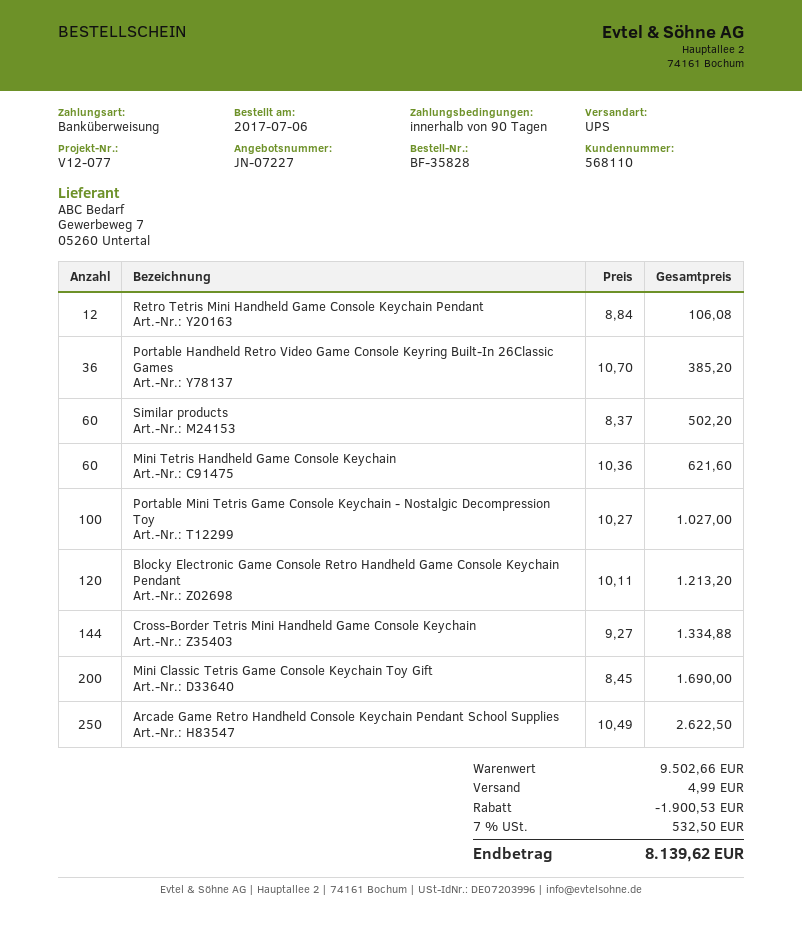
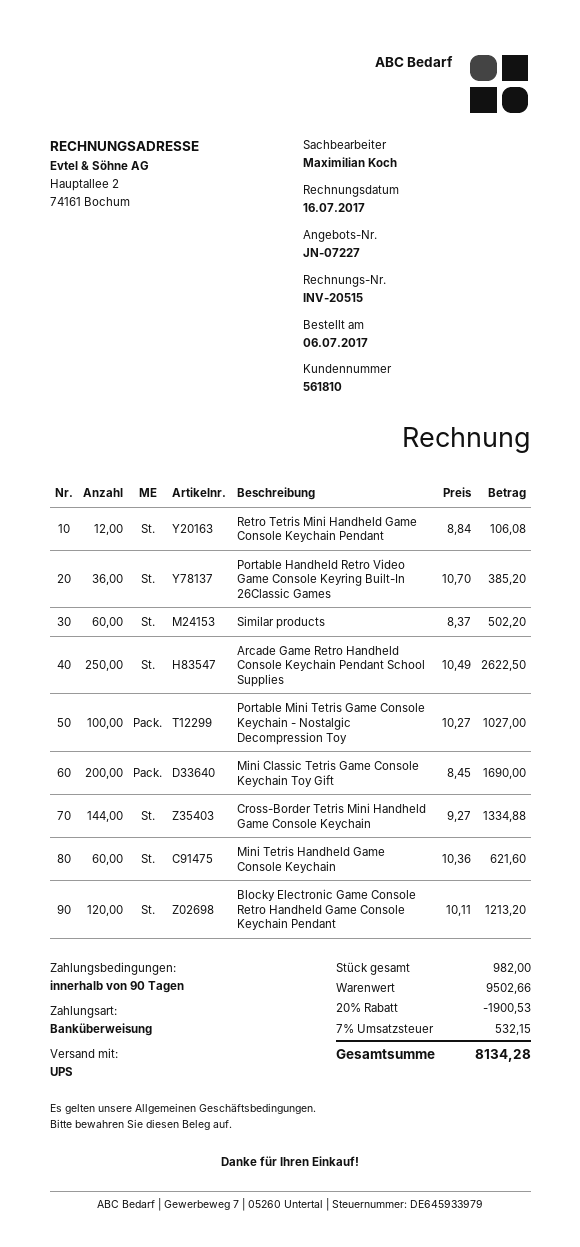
customer number: 568110 -> 561810
shipping: 4.99 -> none
tax: 7% = 532.50 -> 7% = 532.15
total: 8139.62 -> 8134.28

